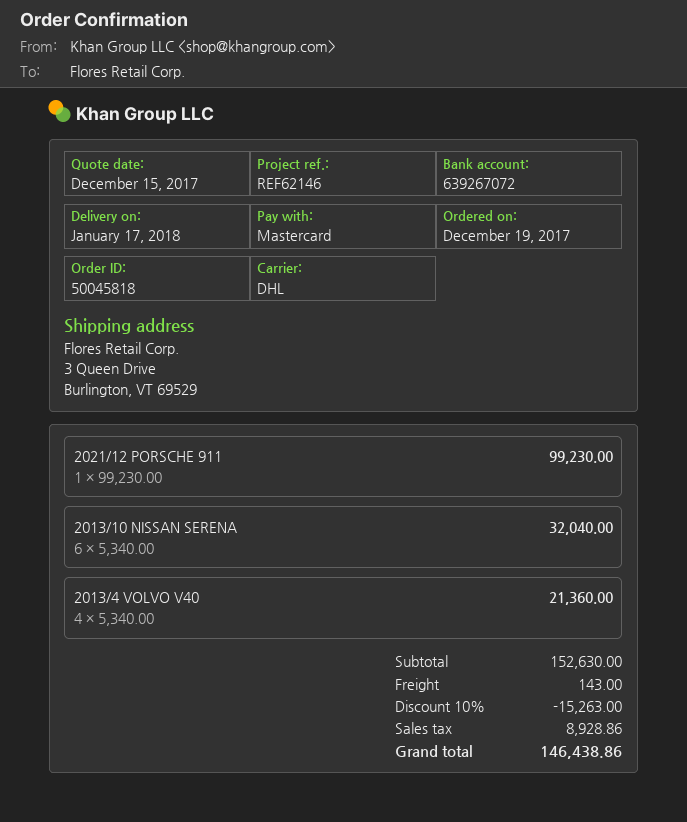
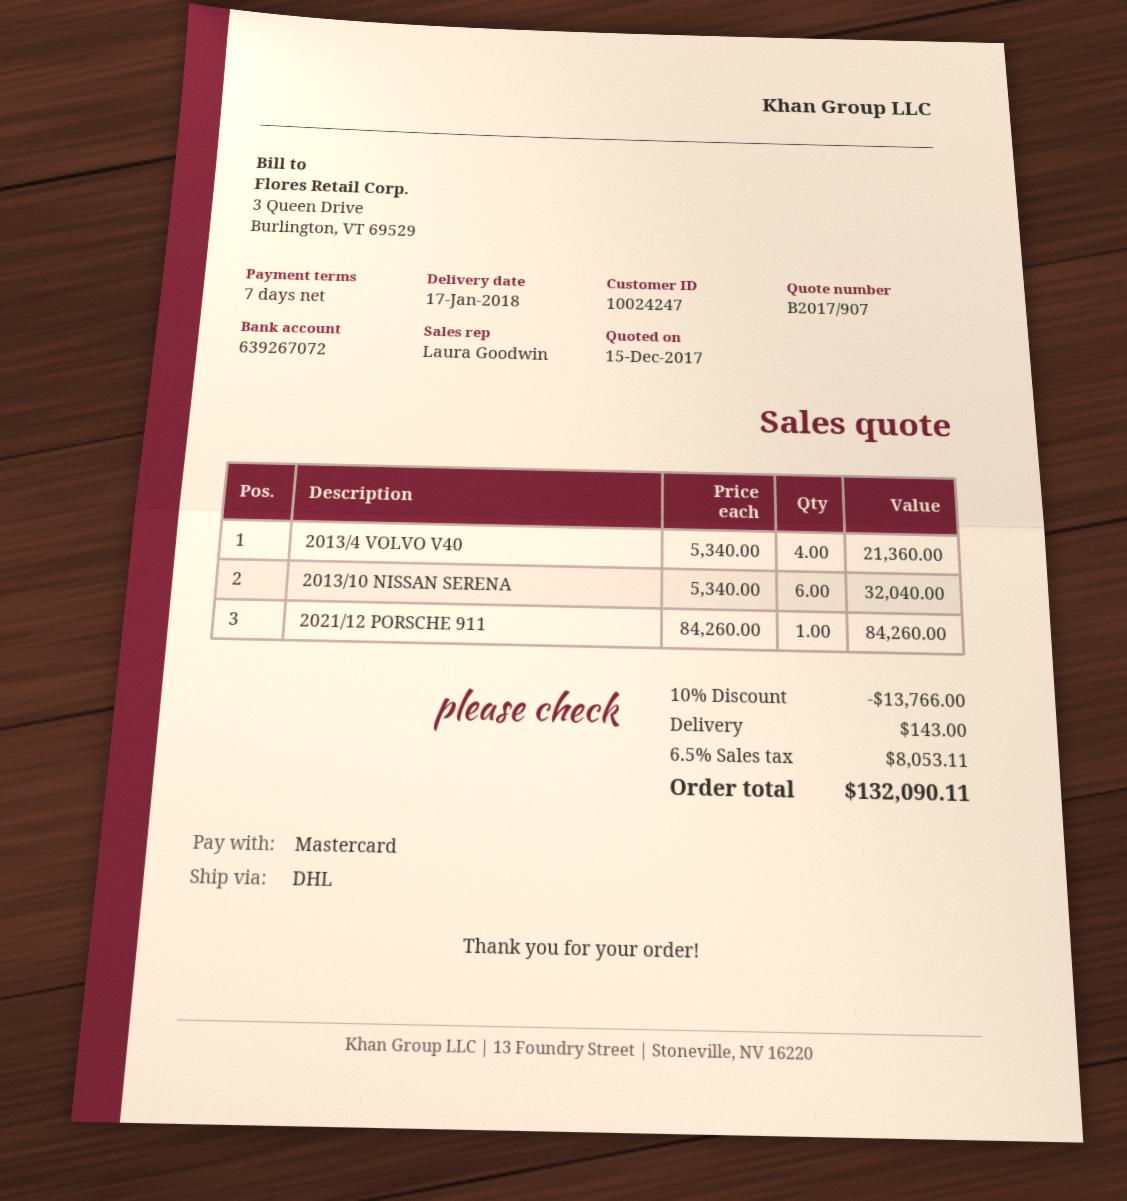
2021/12 PORSCHE 911: 1 x 99230.00 = 99230.00 -> 1 x 84260.00 = 84260.00
discount: 10% = 15263.00 -> 10% = 13766.00
tax: 8928.86 -> 8053.11
total: 146438.86 -> 132090.11

